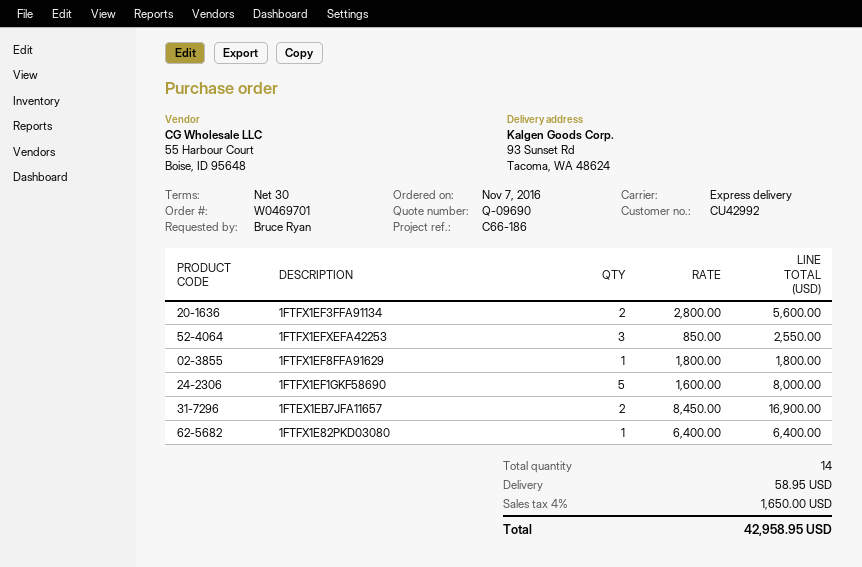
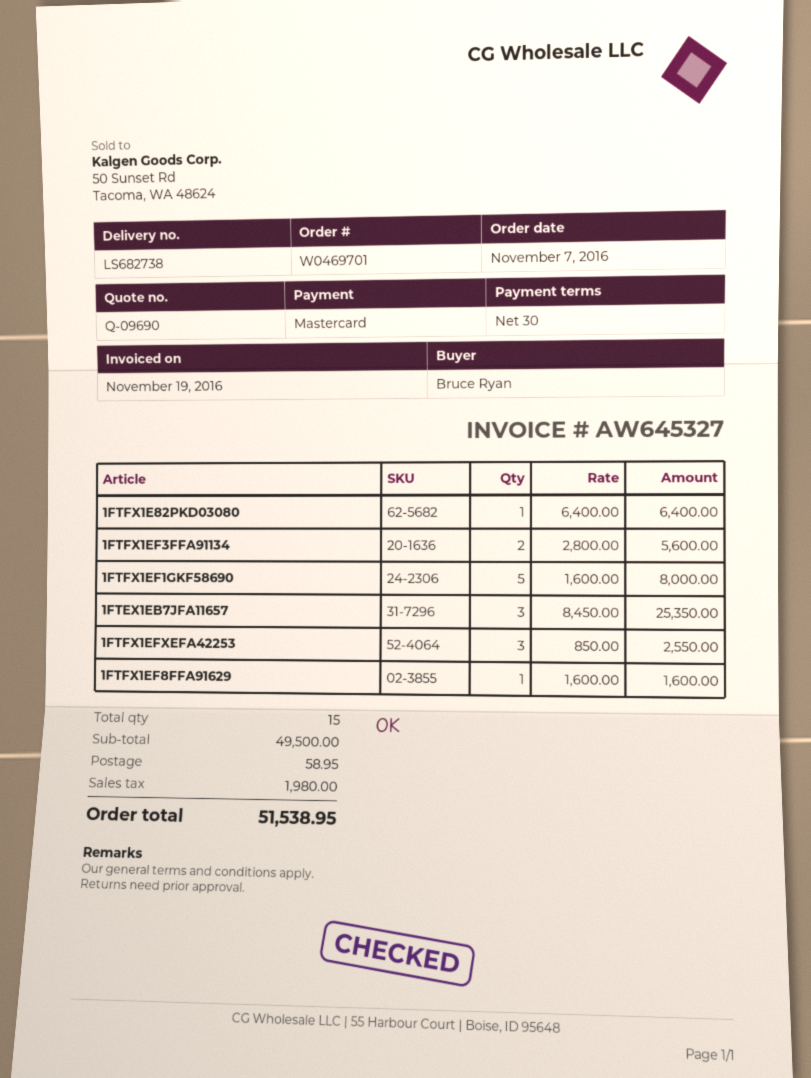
1FTFX1EF8FFA91629: 1 x 1800.00 = 1800.00 -> 1 x 1600.00 = 1600.00
1FTEX1EB7JFA11657: 2 x 8450.00 = 16900.00 -> 3 x 8450.00 = 25350.00
total quantity: 14 -> 15
tax: 1650.00 -> 1980.00
total: 42958.95 -> 51538.95

